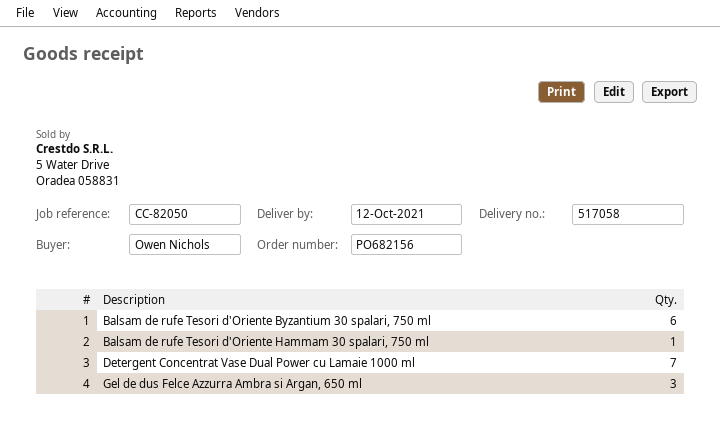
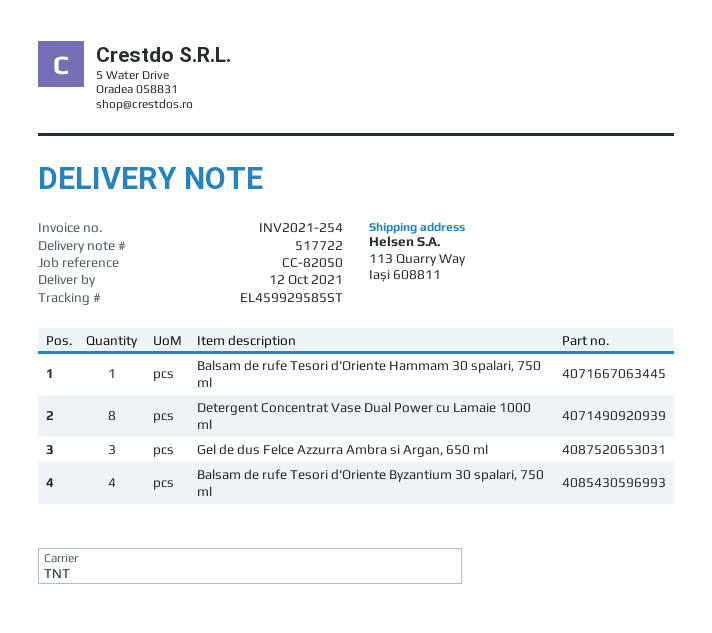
delivery note number: 517058 -> 517722
Balsam de rufe Tesori d'Oriente Byzantium 30 spalari, 750 ml: 6 -> 4
Detergent Concentrat Vase Dual Power cu Lamaie 1000 ml: 7 -> 8

